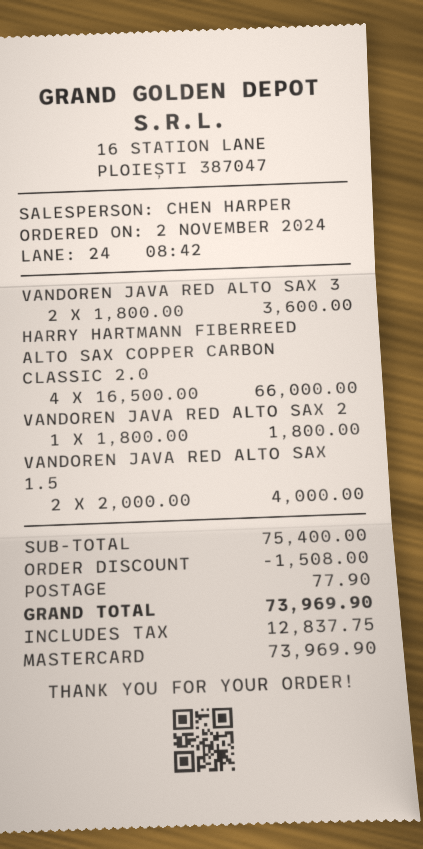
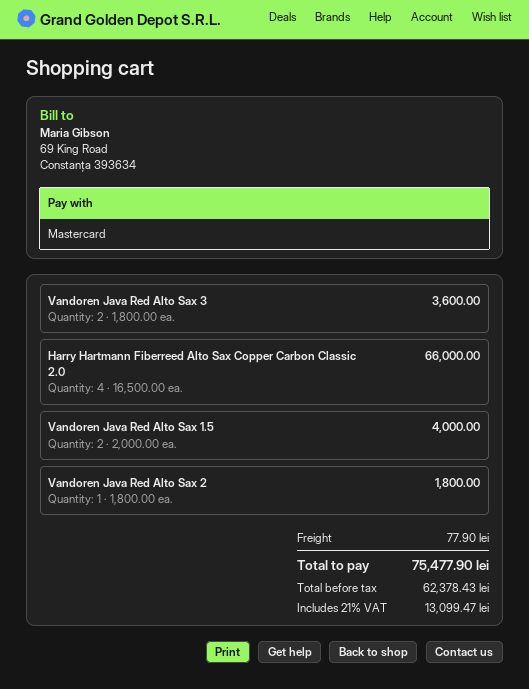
discount: 1508.00 -> none
tax: 12837.75 -> 13099.47
total: 73969.90 -> 75477.90

